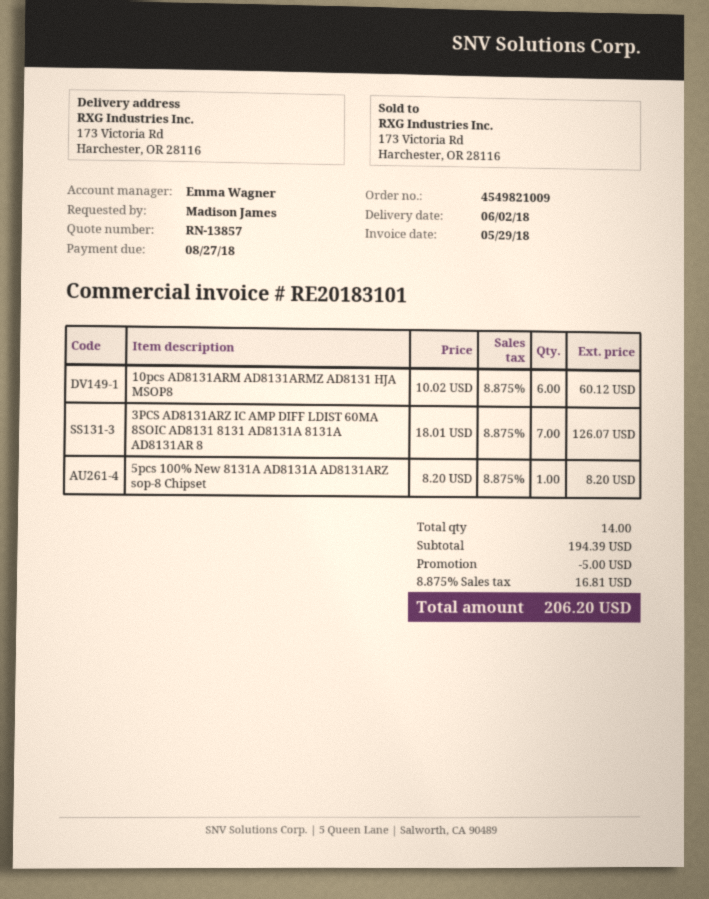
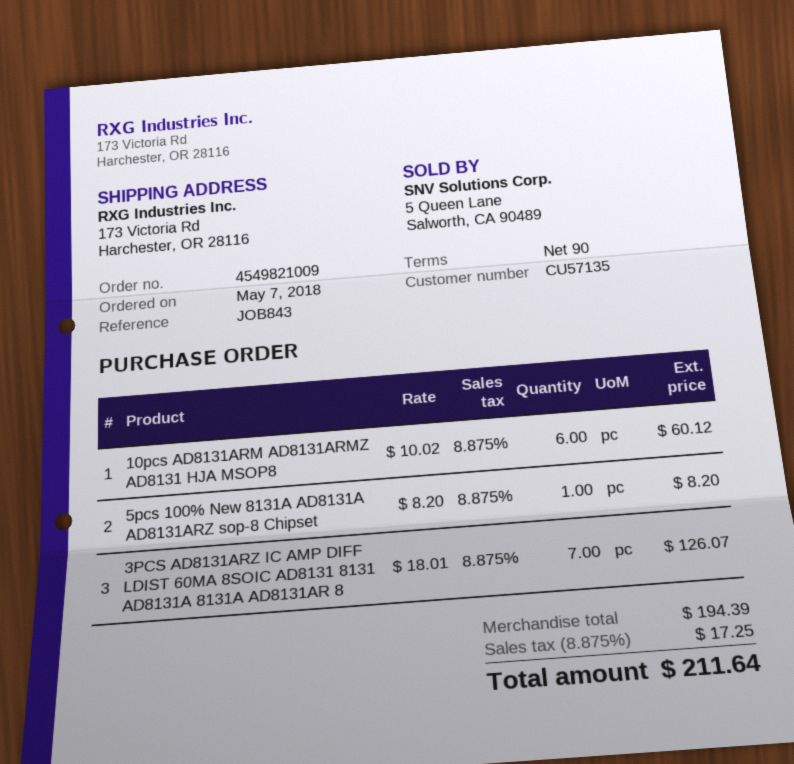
discount: 5.00 -> none
tax: 8.875% = 16.81 -> 8.875% = 17.25
total: 206.20 -> 211.64

